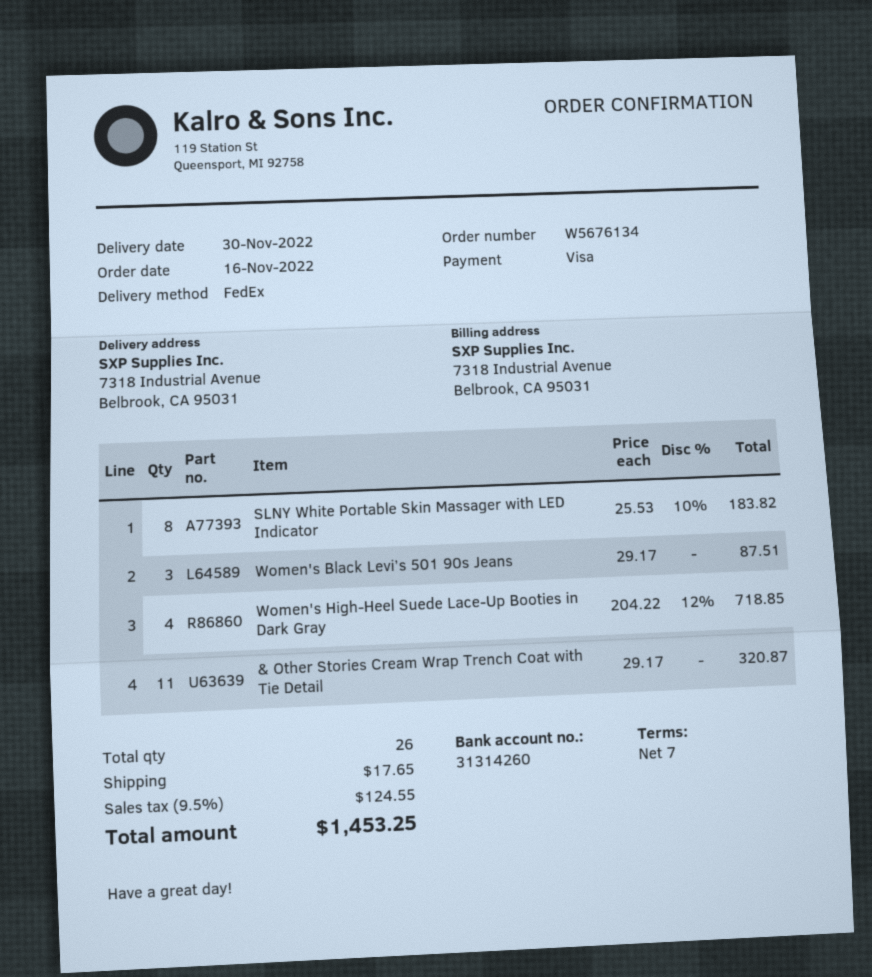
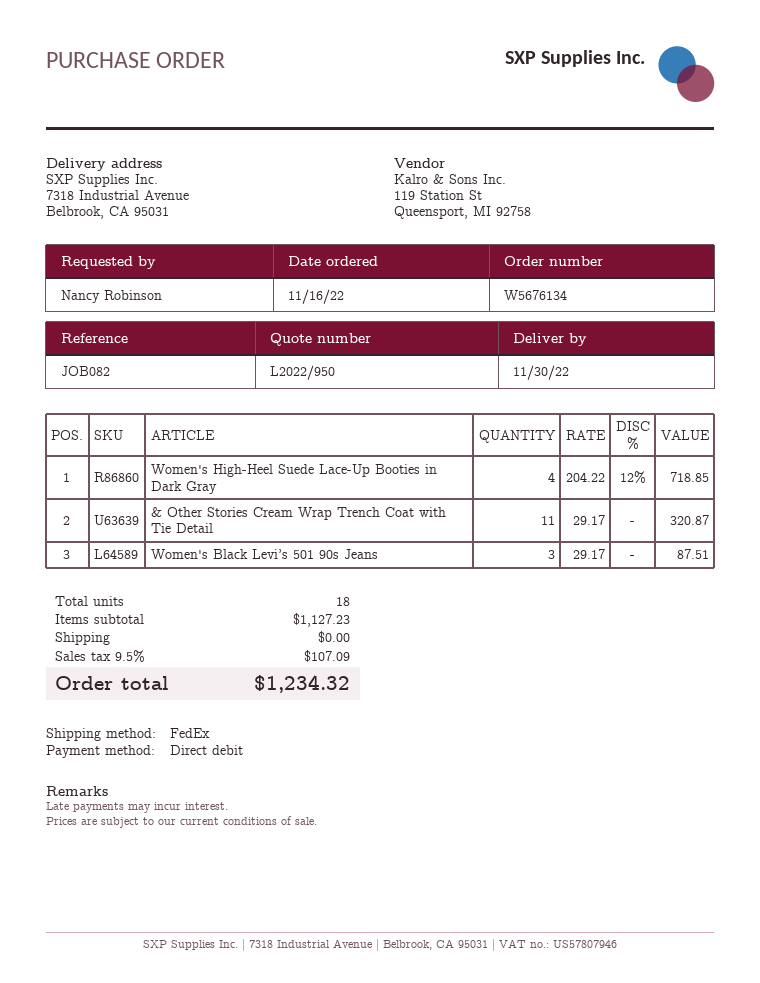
payment method: Visa -> direct debit
SLNY White Portable Skin Massager with LED Indicator: 8 x 25.53 - 10% = 183.82 -> none
total quantity: 26 -> 18
shipping: 17.65 -> 0.00
tax: 9.5% = 124.55 -> 9.5% = 107.09
total: 1453.25 -> 1234.32

